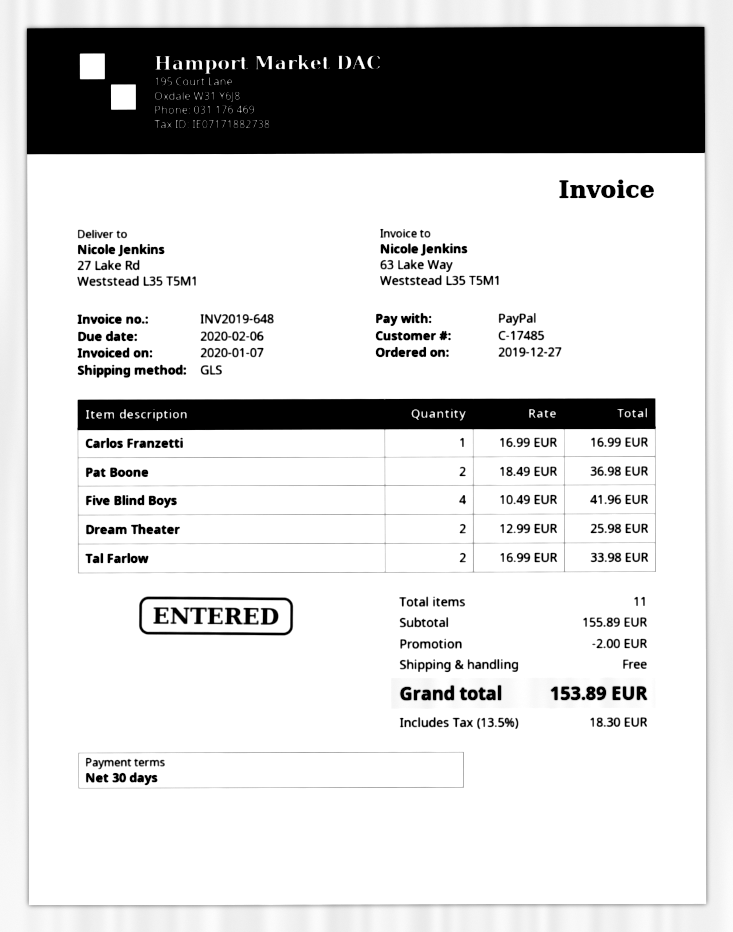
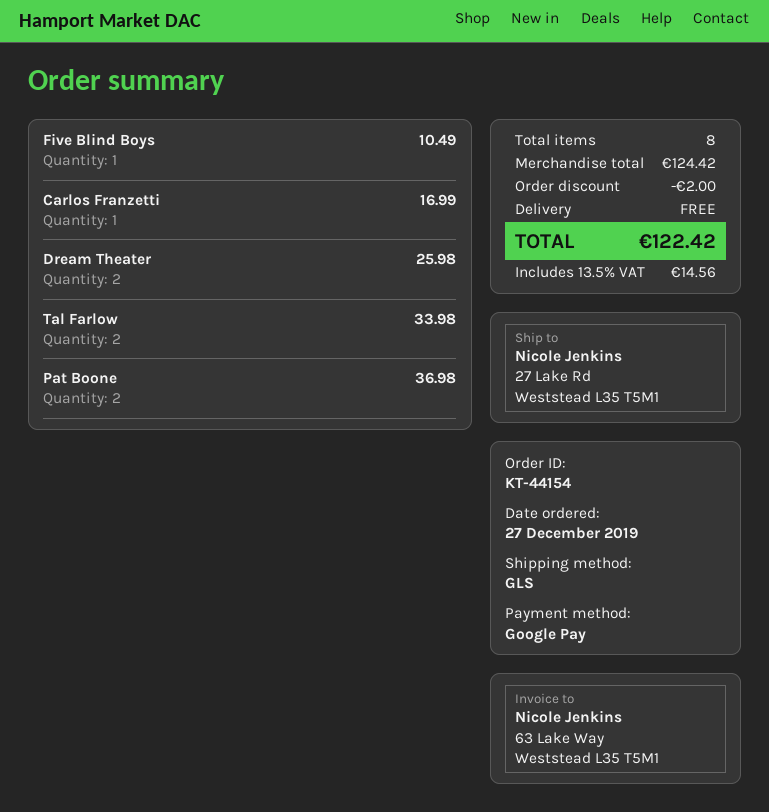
payment method: PayPal -> Google Pay
Five Blind Boys: 4 for 41.96 -> 1 for 10.49
total quantity: 11 -> 8
subtotal: 155.89 -> 124.42
tax: 13.5% = 18.30 -> 13.5% = 14.56
total: 153.89 -> 122.42

